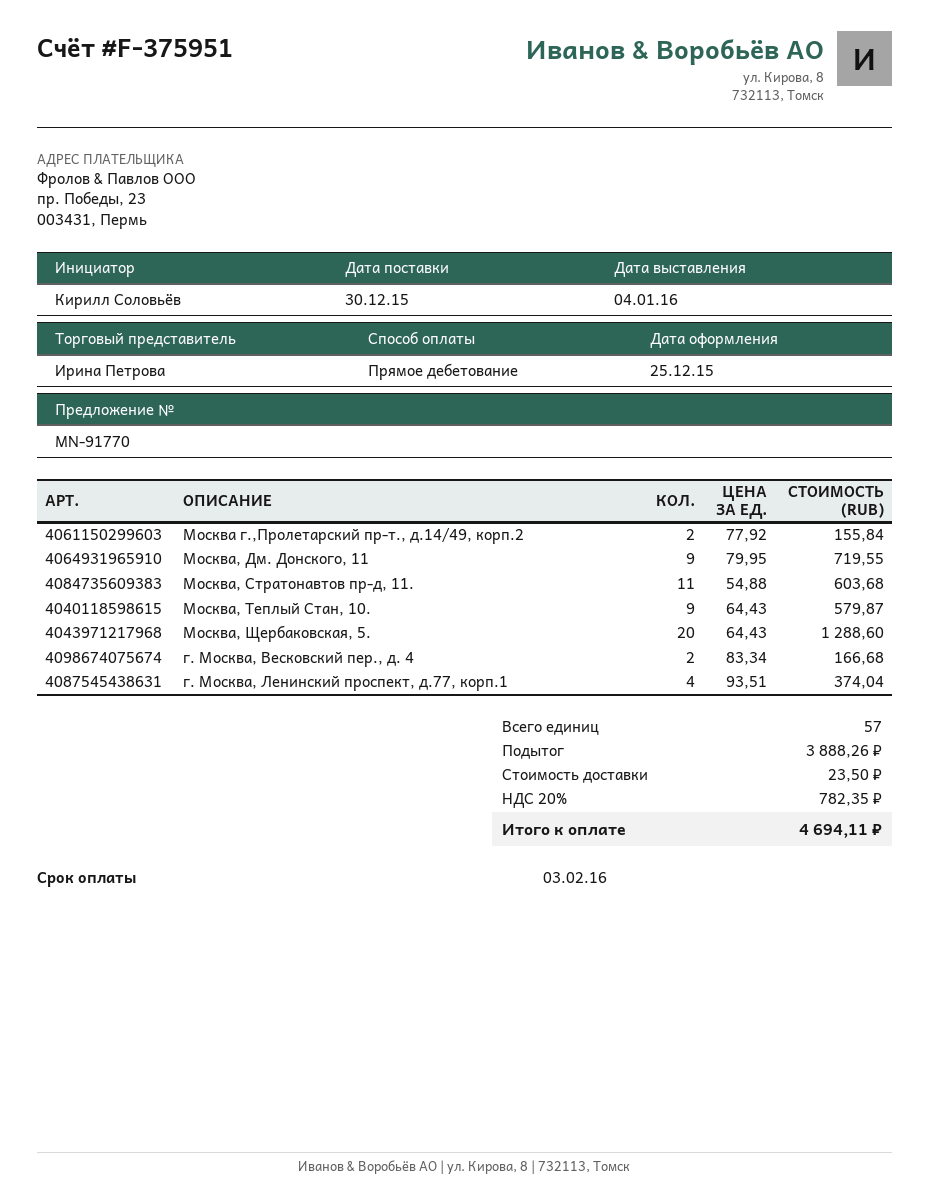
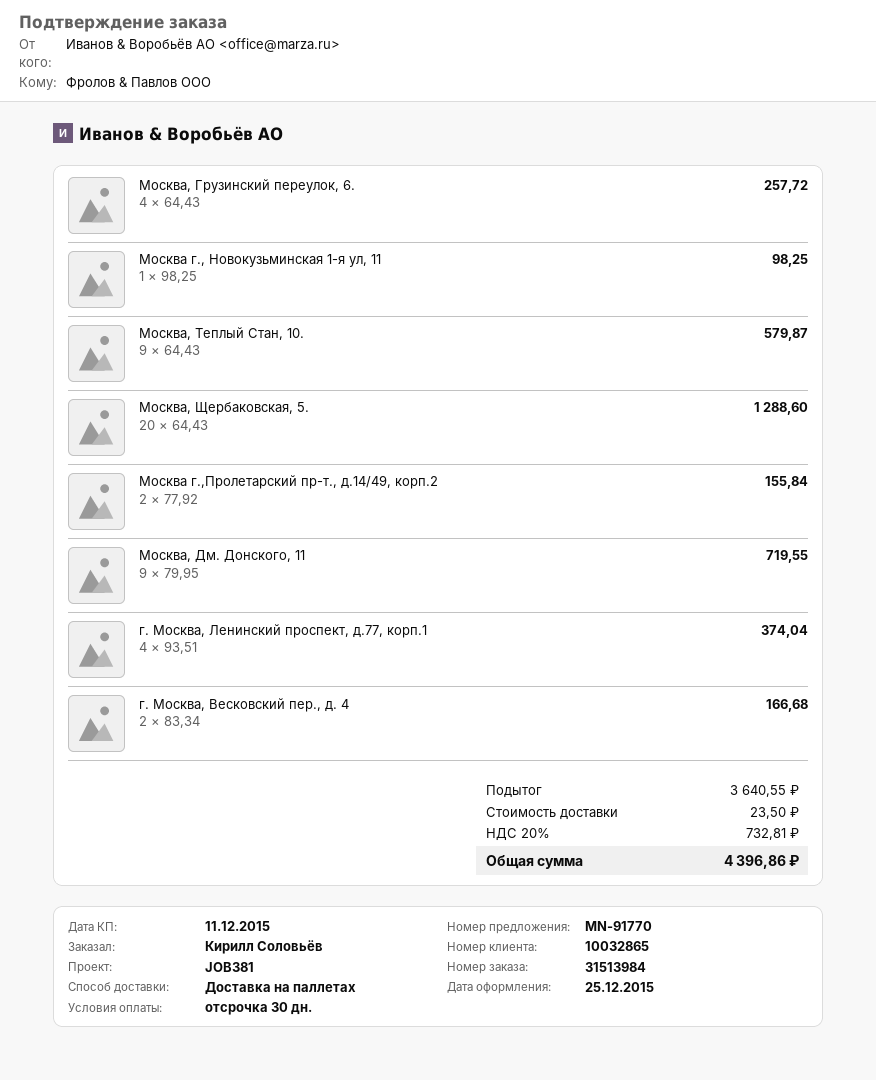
Москва, Стратонавтов пр-д, 11.: 11 x 54.88 = 603.68 -> none
Москва, Грузинский переулок, 6.: none -> 4 x 64.43 = 257.72
Москва г., Новокузьминская 1-я ул, 11: none -> 1 x 98.25 = 98.25
subtotal: 3888.26 -> 3640.55
tax: 20% = 782.35 -> 20% = 732.81
total: 4694.11 -> 4396.86

